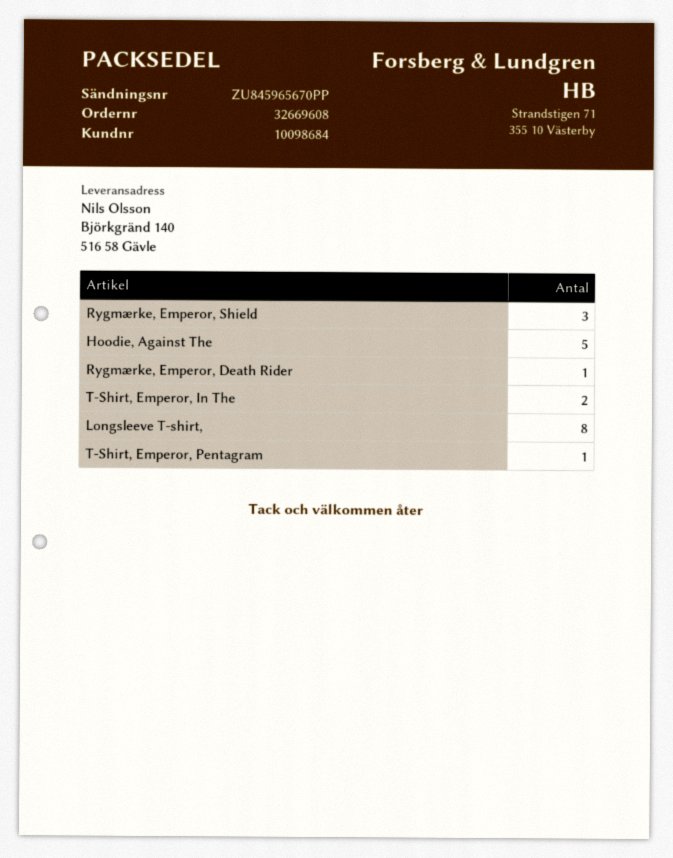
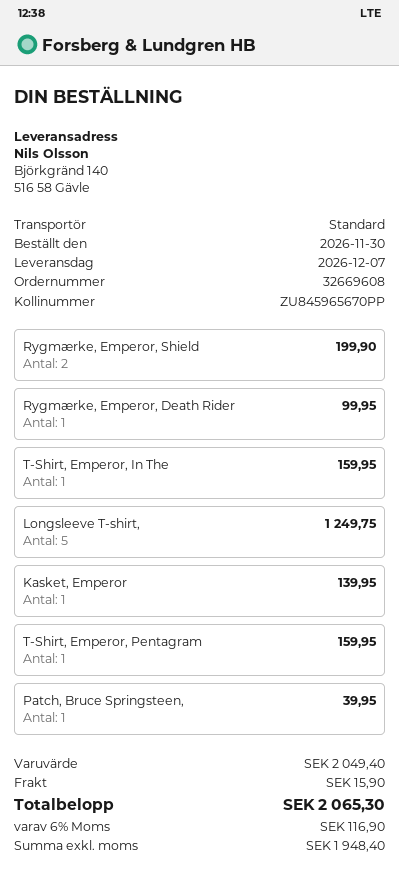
Rygmærke, Emperor, Shield: 3 -> 2
Hoodie, Against The: 5 -> none
T-Shirt, Emperor, In The: 2 -> 1
Longsleeve T-shirt,: 8 -> 5
Kasket, Emperor: none -> 1
Patch, Bruce Springsteen,: none -> 1

